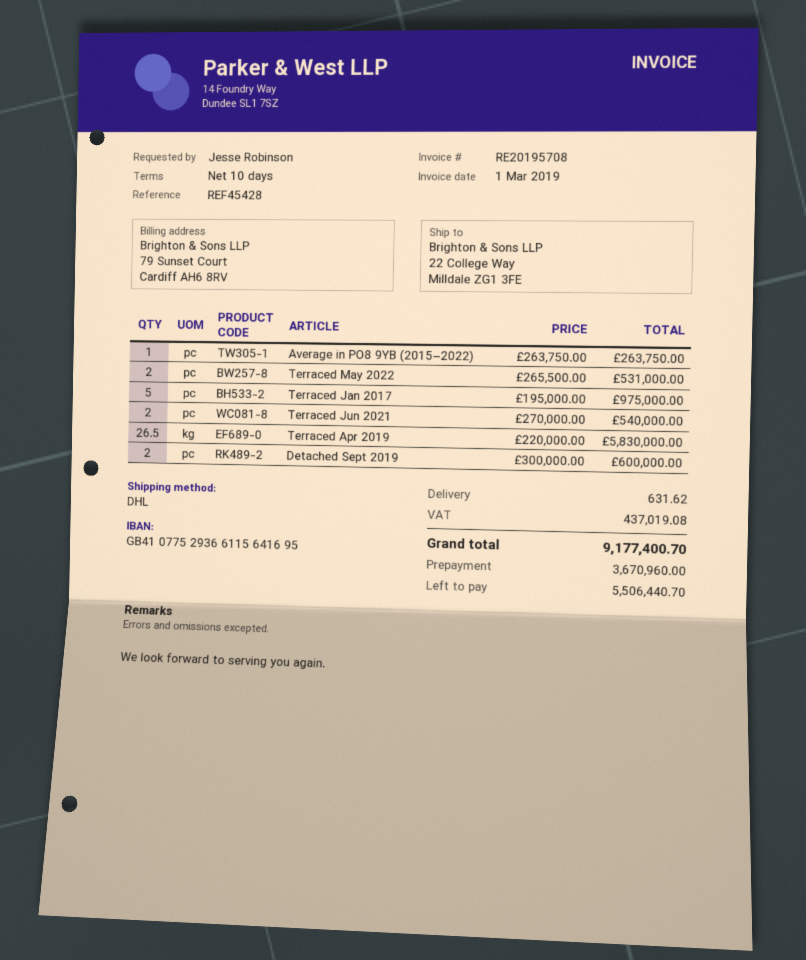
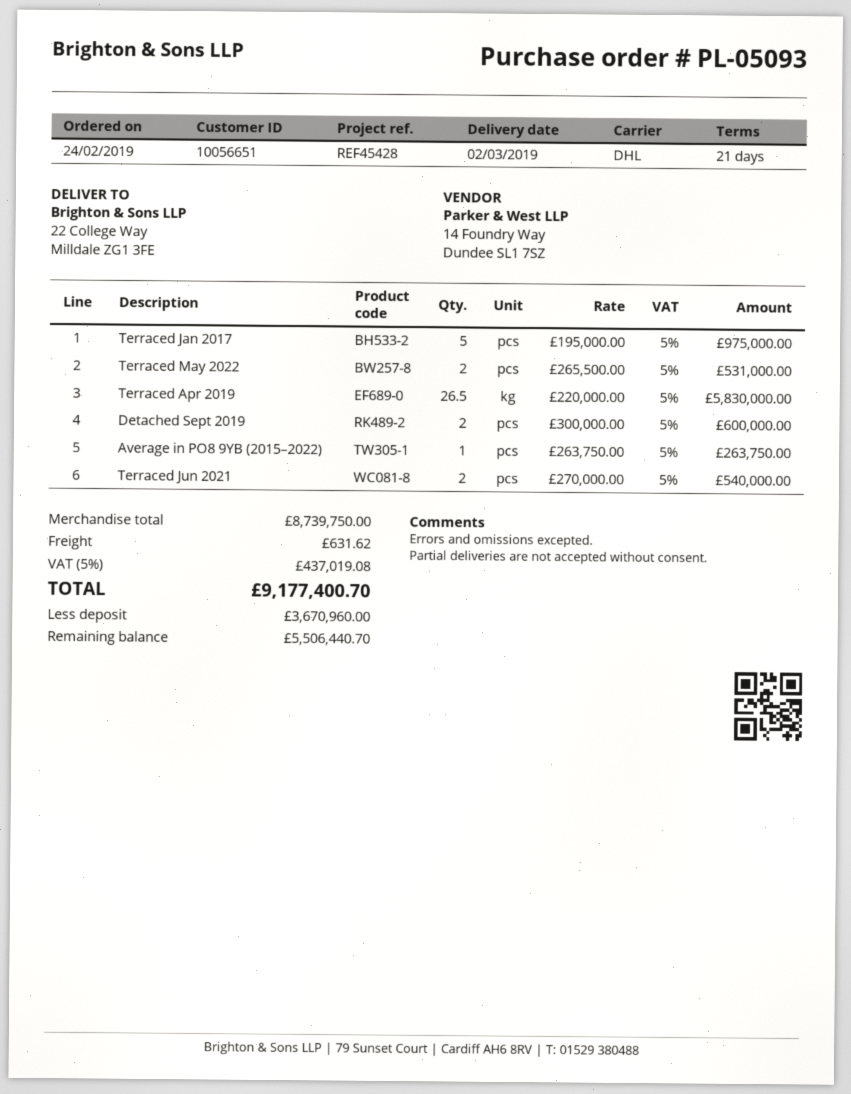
payment terms: 10 days -> 21 days

